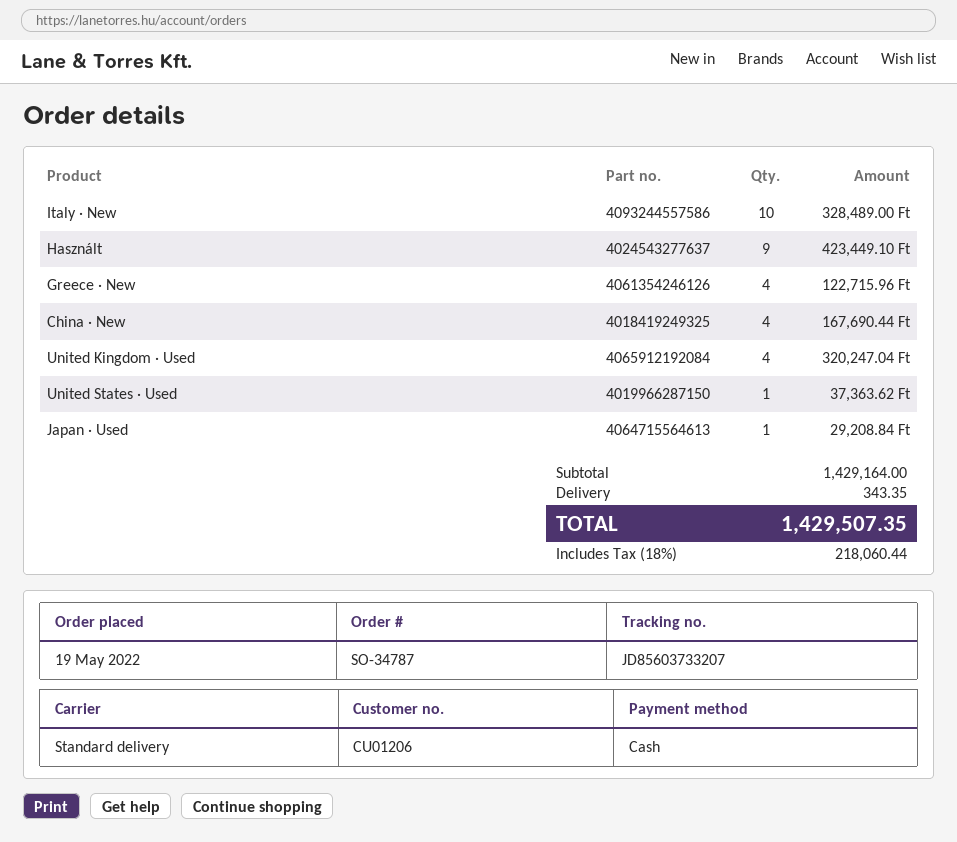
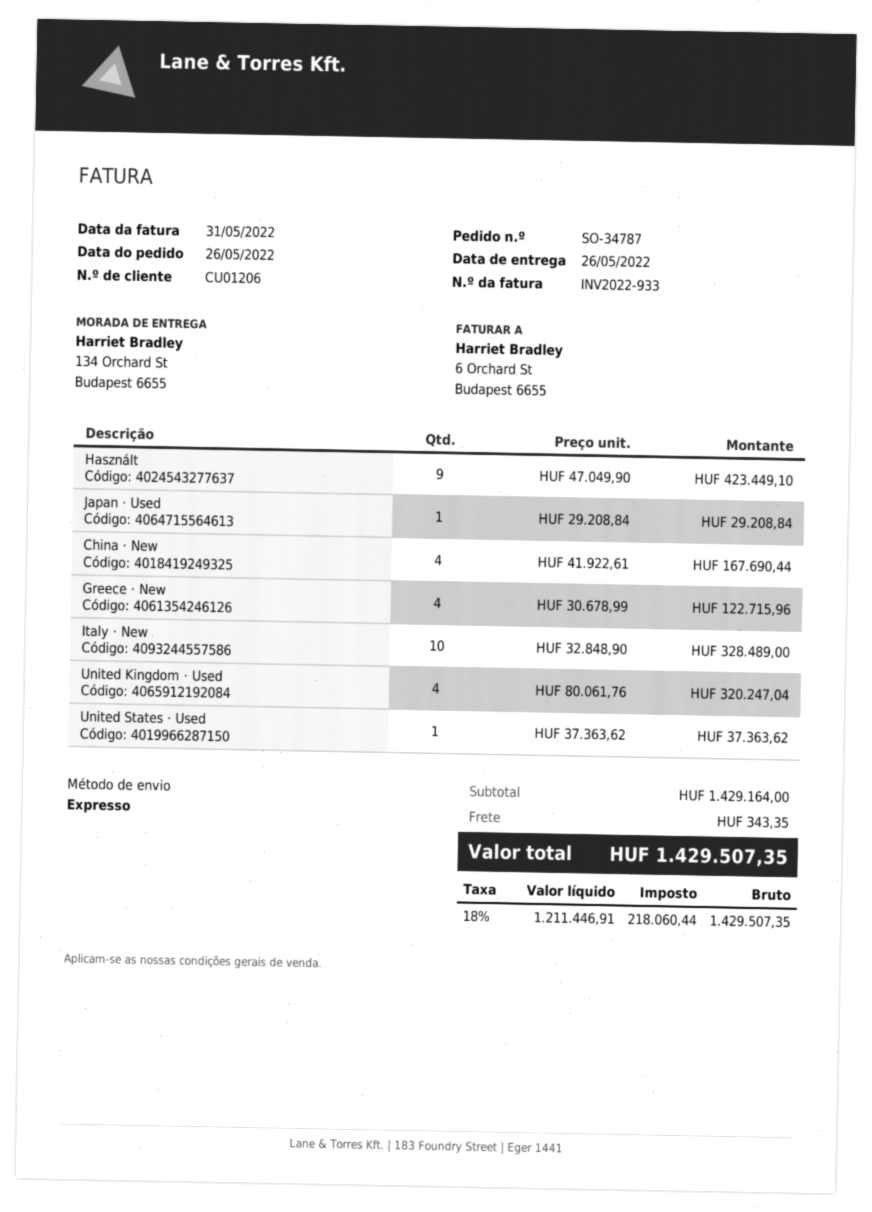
order date: 2022-05-19 -> 2022-05-26
shipping method: standard -> express

